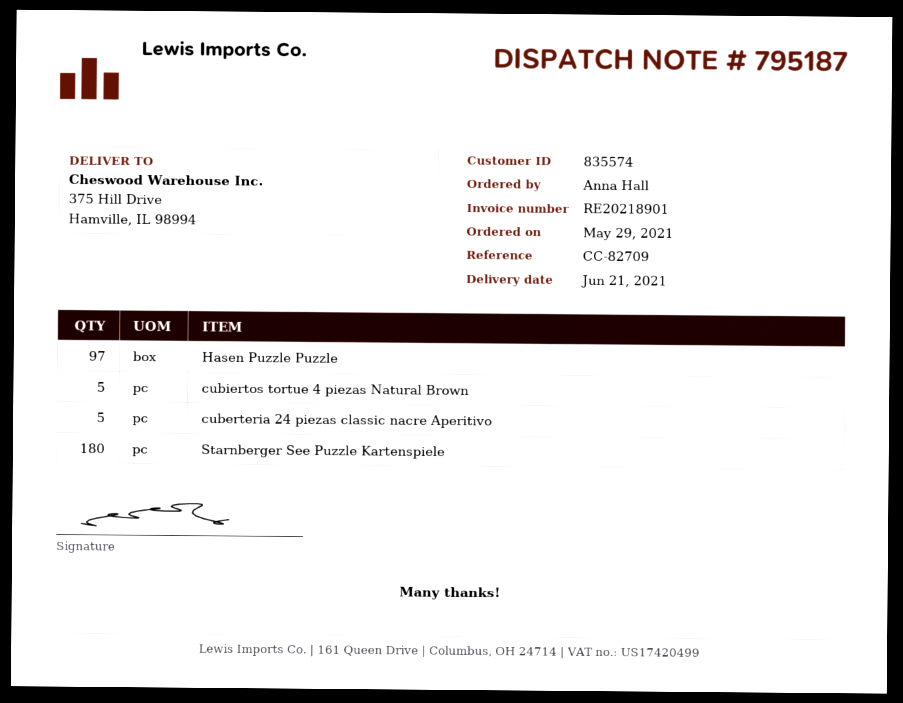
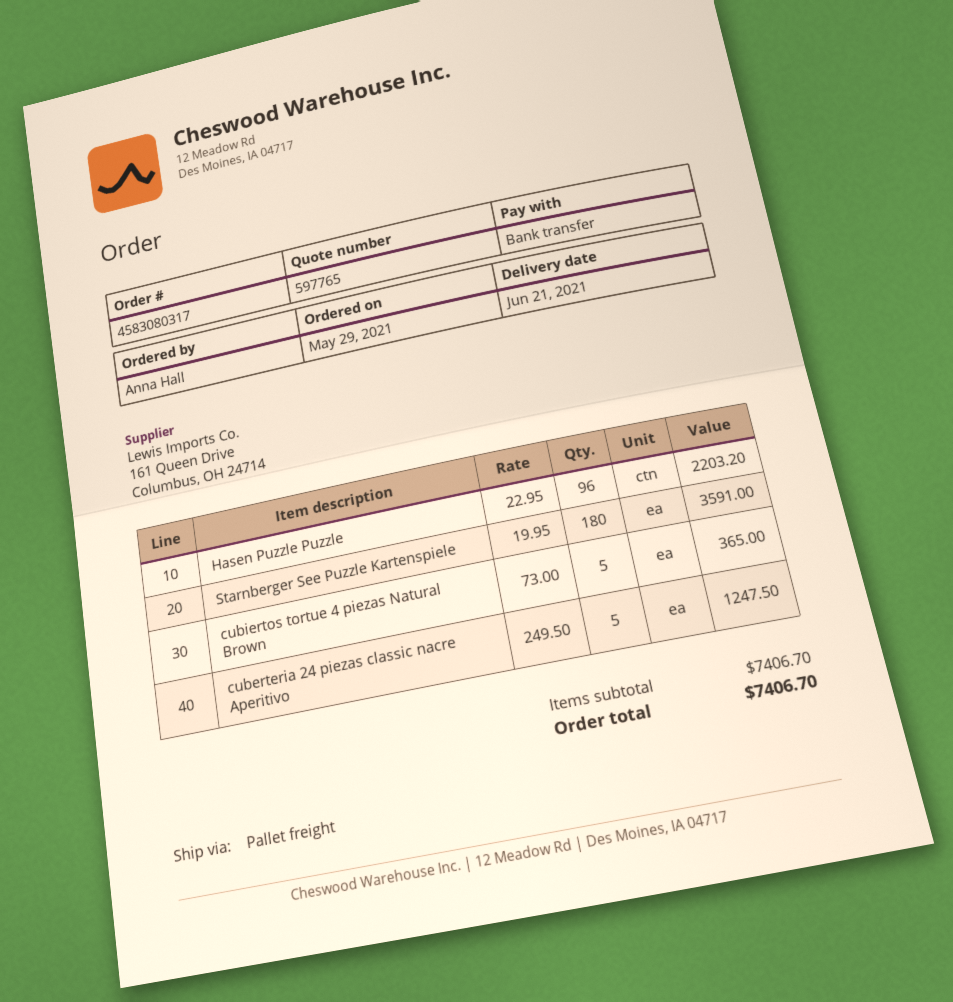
Hasen Puzzle Puzzle: 97 -> 96

